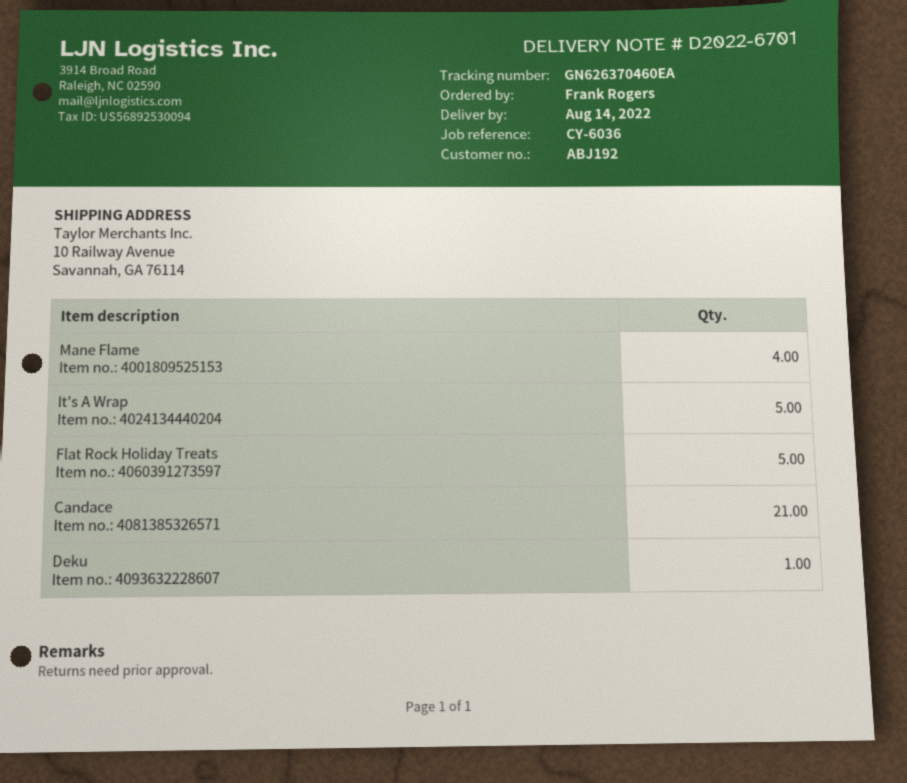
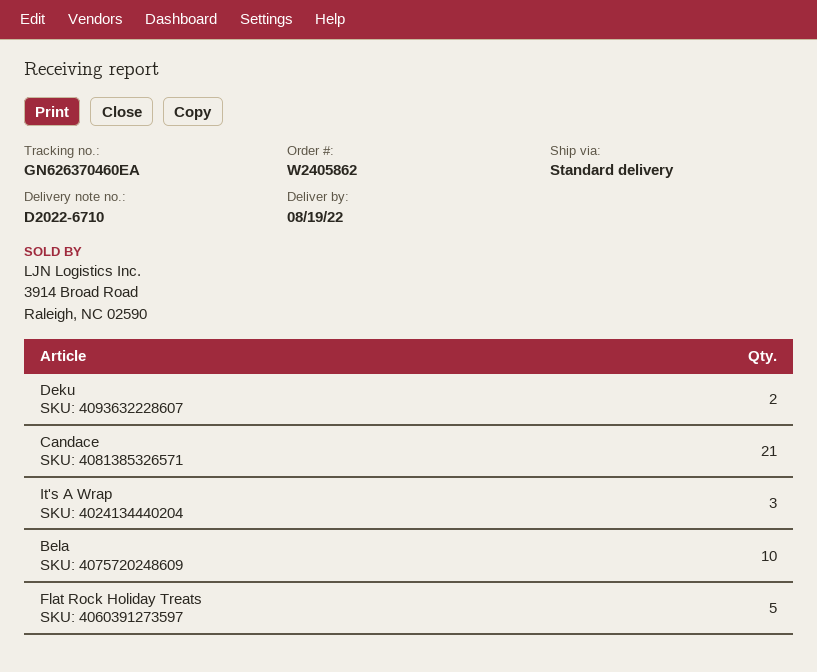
delivery note number: D2022-6701 -> D2022-6710
delivery date: 2022-08-14 -> 2022-08-19
Mane Flame: 4 -> none
It's A Wrap: 5 -> 3
Deku: 1 -> 2
Bela: none -> 10

